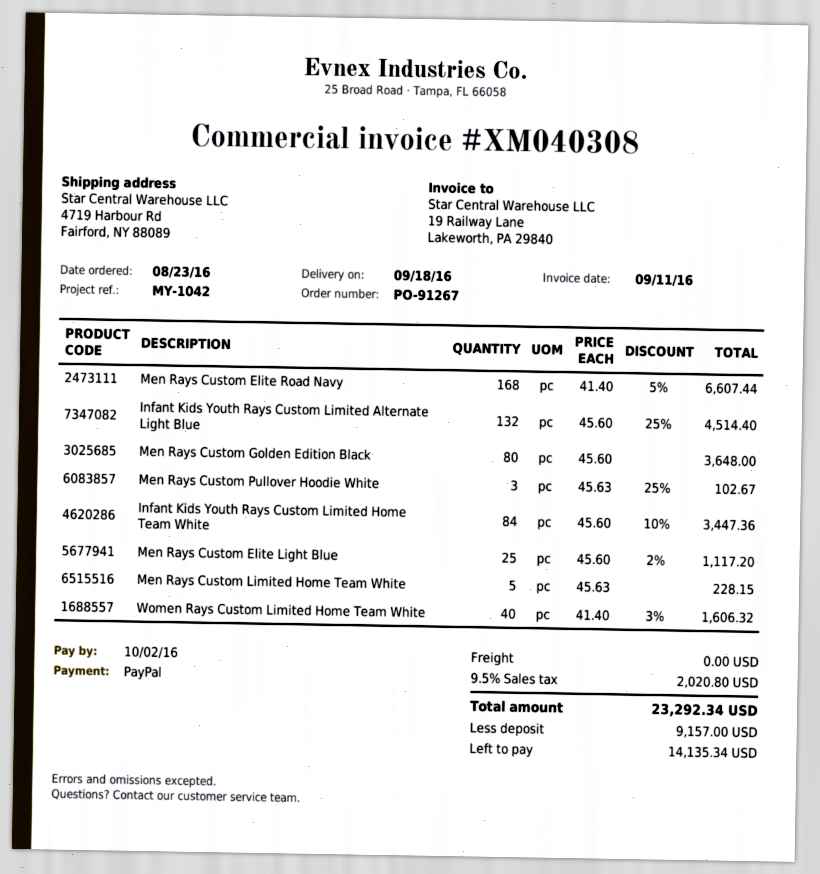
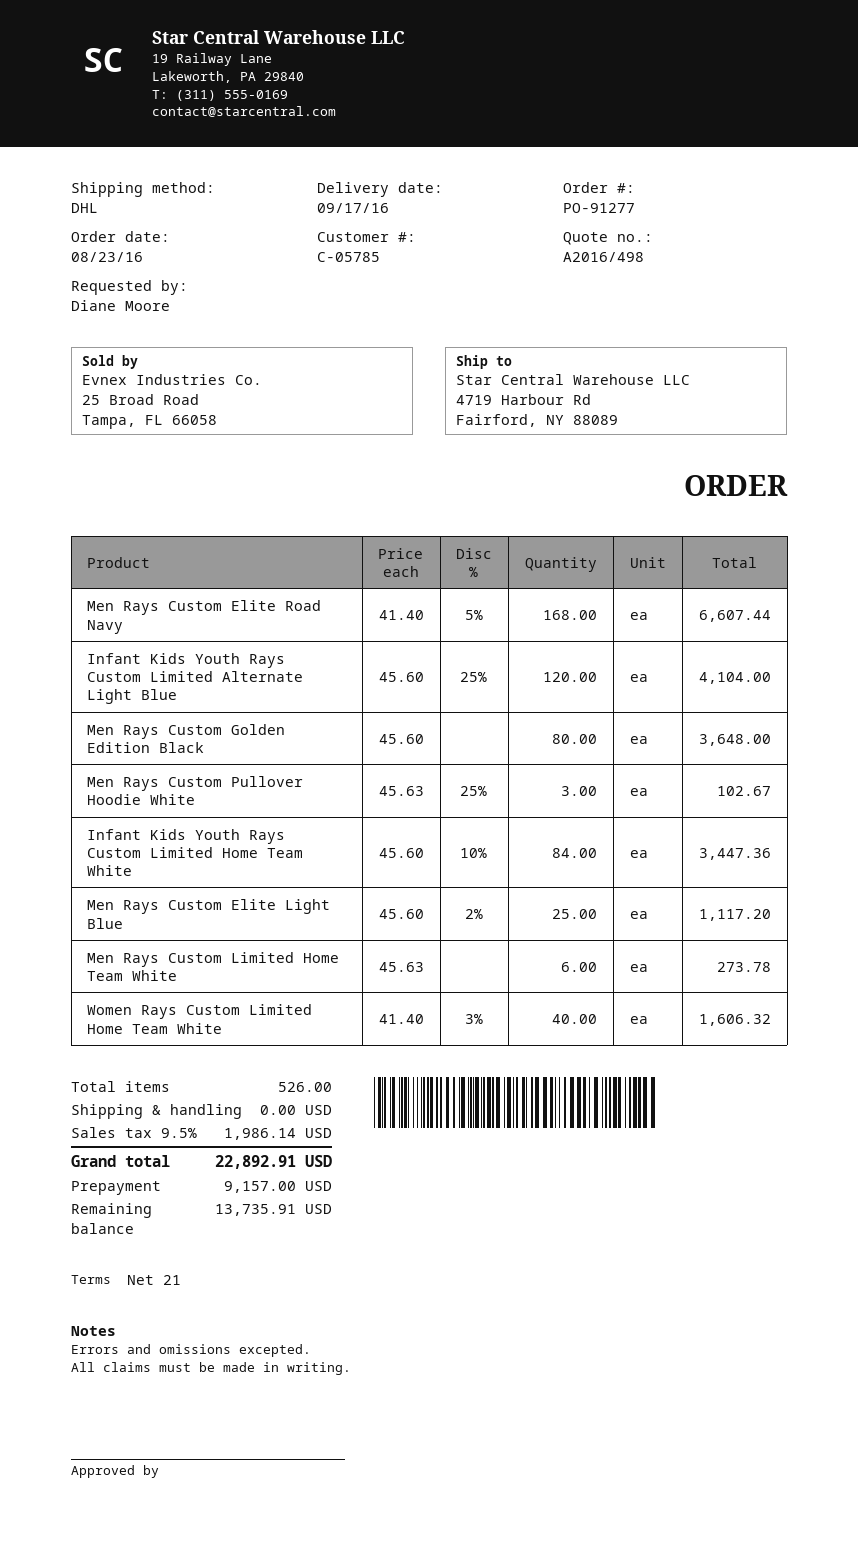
order number: PO-91267 -> PO-91277
delivery date: 2016-09-18 -> 2016-09-17
Infant Kids Youth Rays Custom Limited Alternate Light Blue: 132 x 45.60 - 25% = 4514.40 -> 120 x 45.60 - 25% = 4104.00
Men Rays Custom Limited Home Team White: 5 x 45.63 = 228.15 -> 6 x 45.63 = 273.78
tax: 9.5% = 2020.80 -> 9.5% = 1986.14
total: 23292.34 -> 22892.91
balance: 14135.34 -> 13735.91

